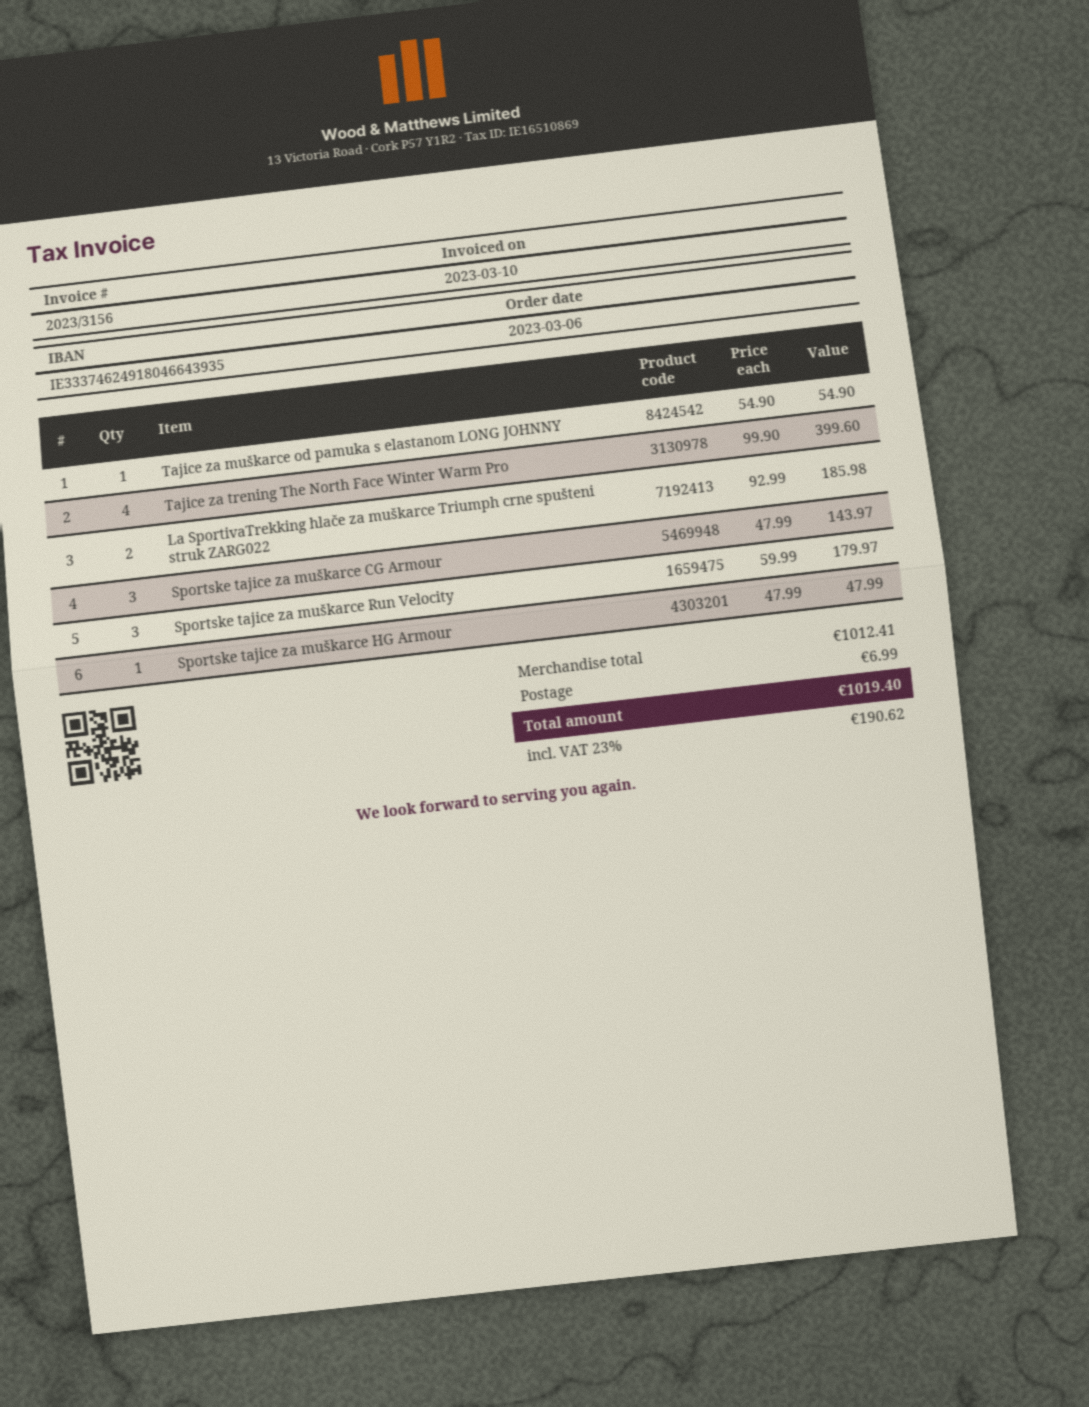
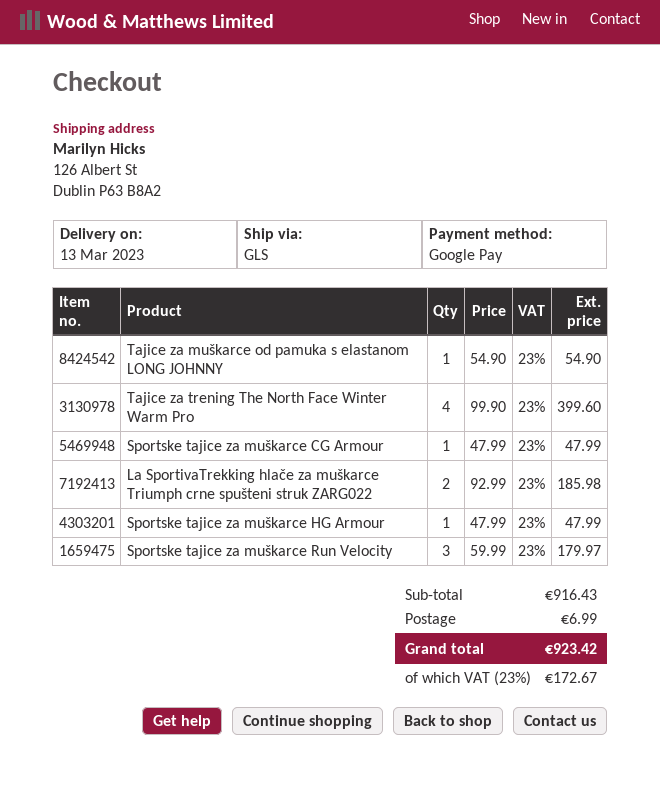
Sportske tajice za muškarce CG Armour: 3 x 47.99 = 143.97 -> 1 x 47.99 = 47.99
subtotal: 1012.41 -> 916.43
tax: 23% = 190.62 -> 23% = 172.67
total: 1019.40 -> 923.42

